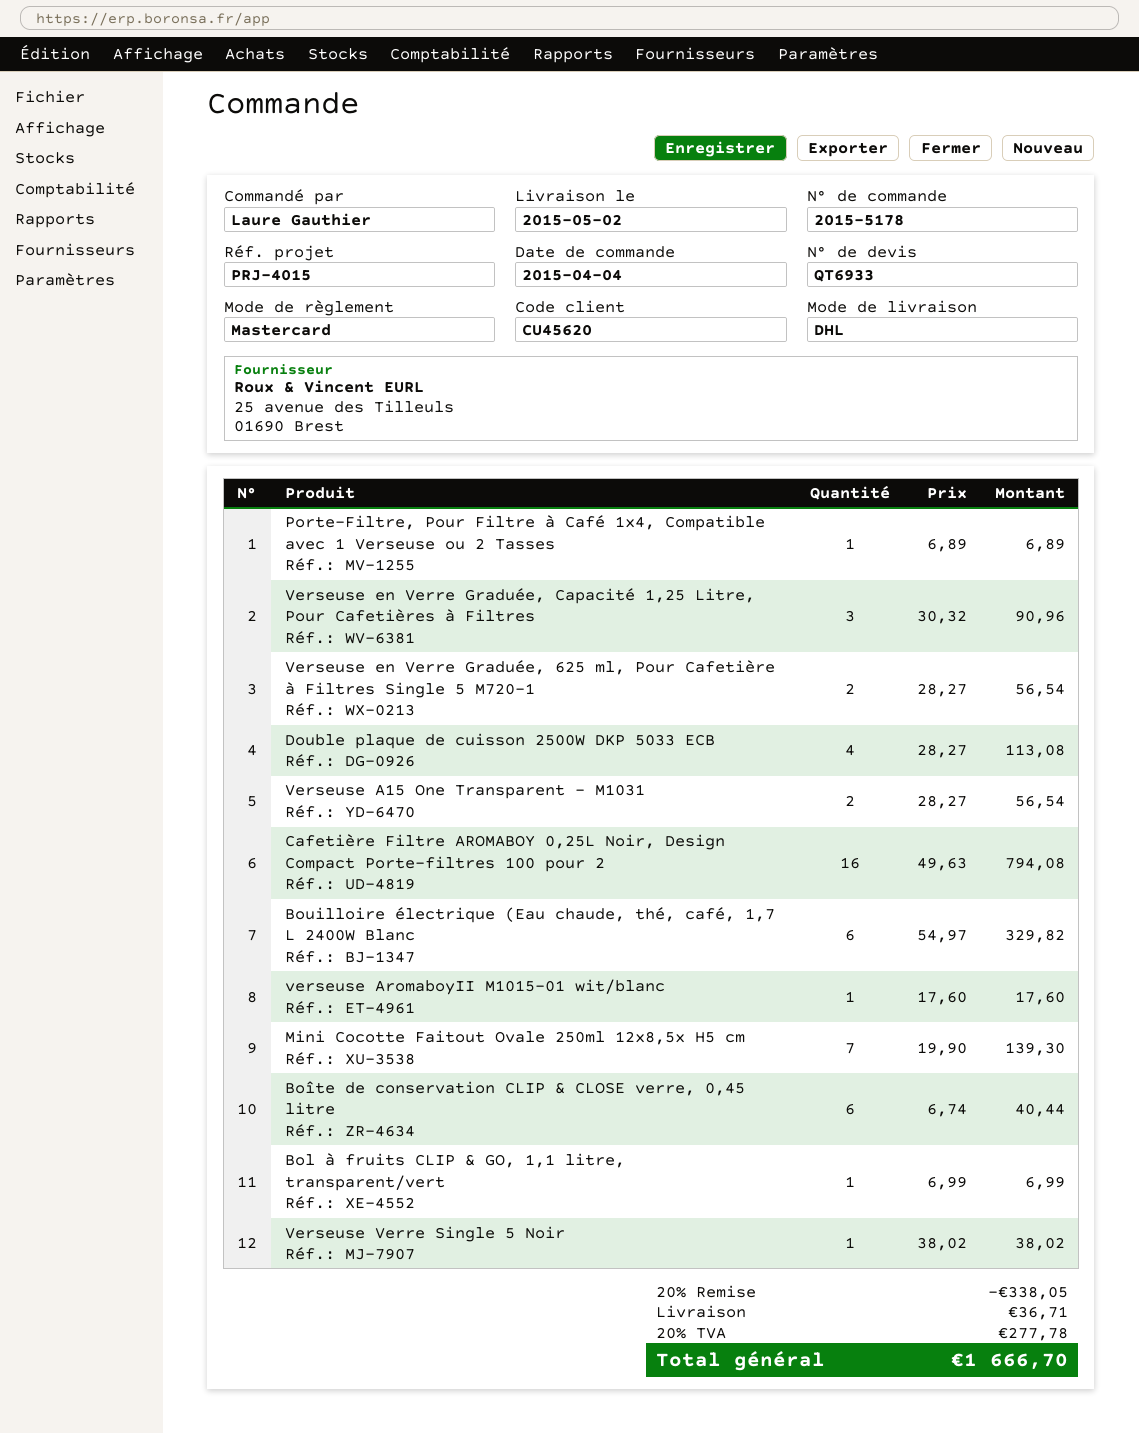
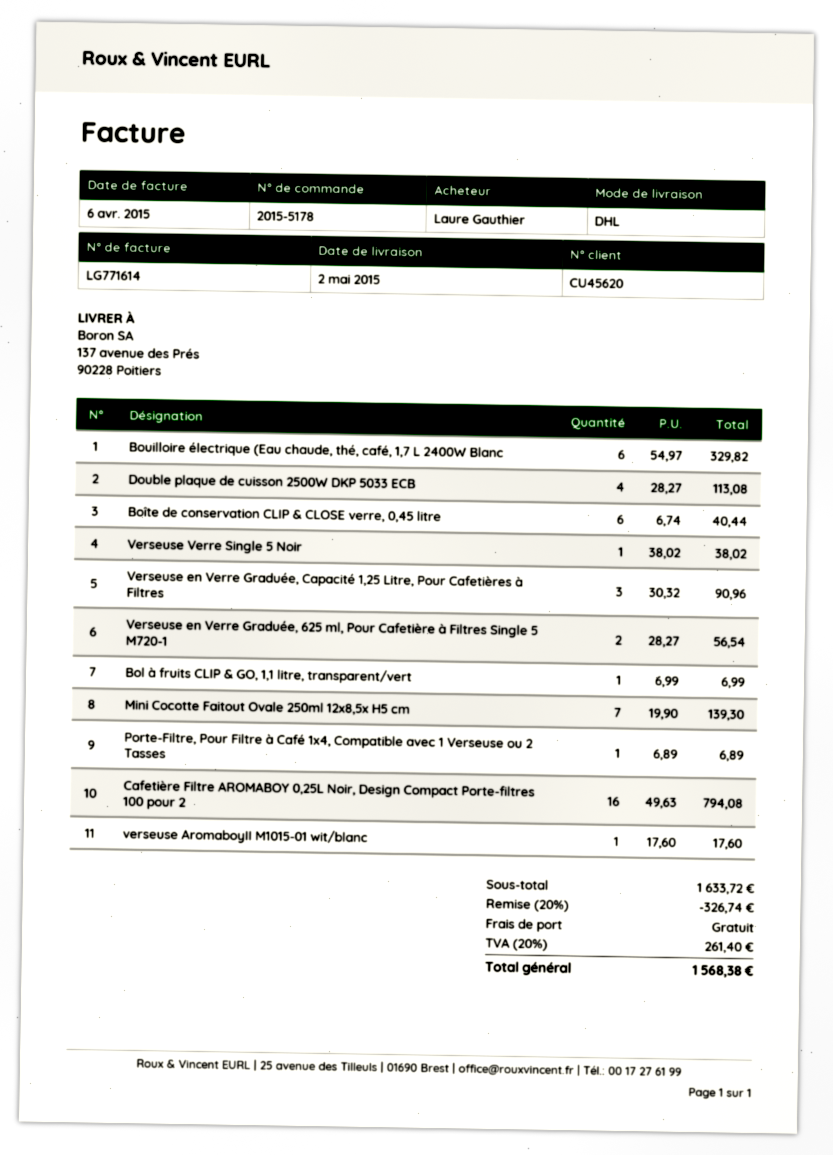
Verseuse A15 One Transparent - M1031: 2 x 28.27 = 56.54 -> none
discount: 20% = 338.05 -> 20% = 326.74
shipping: 36.71 -> 0.00
tax: 20% = 277.78 -> 20% = 261.40
total: 1666.70 -> 1568.38

